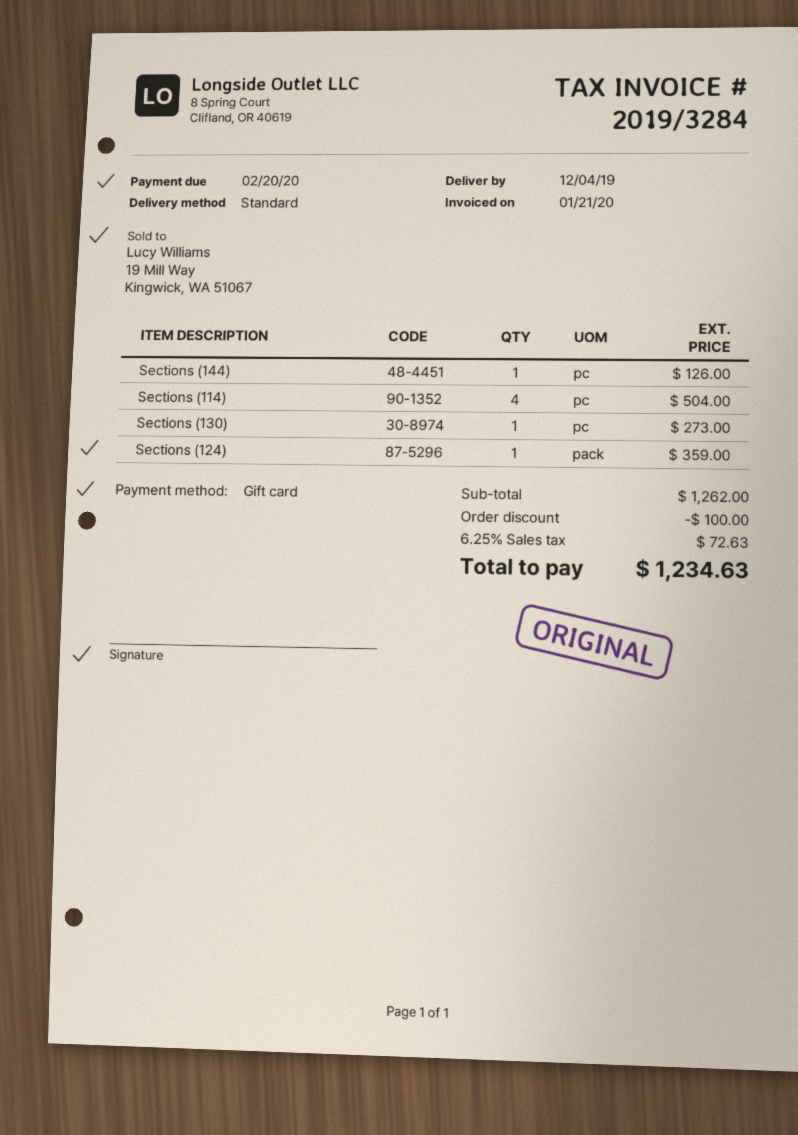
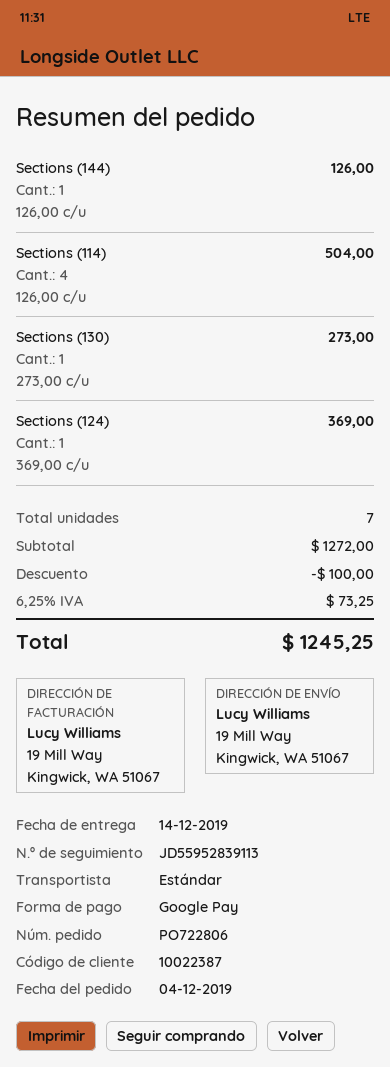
delivery date: 2019-12-04 -> 2019-12-14
payment method: gift card -> Google Pay
Sections (124): 1 for 359.00 -> 1 for 369.00
subtotal: 1262.00 -> 1272.00
tax: 6.25% = 72.63 -> 6.25% = 73.25
total: 1234.63 -> 1245.25

